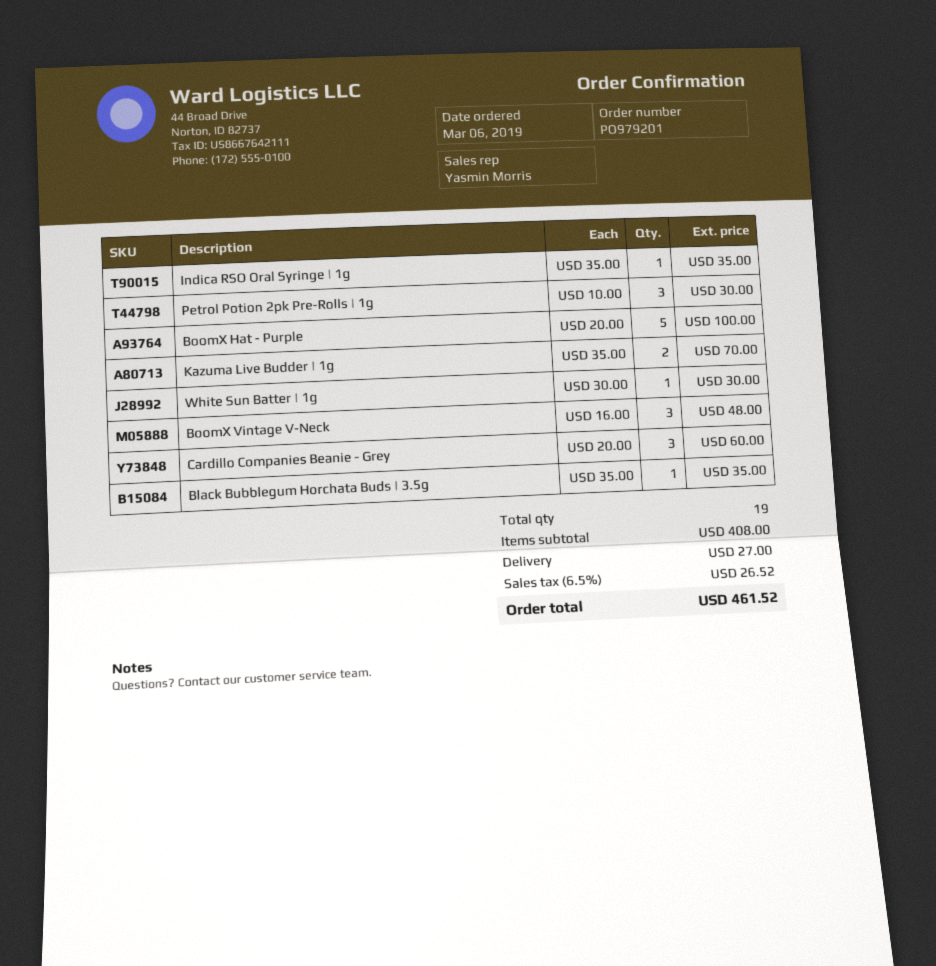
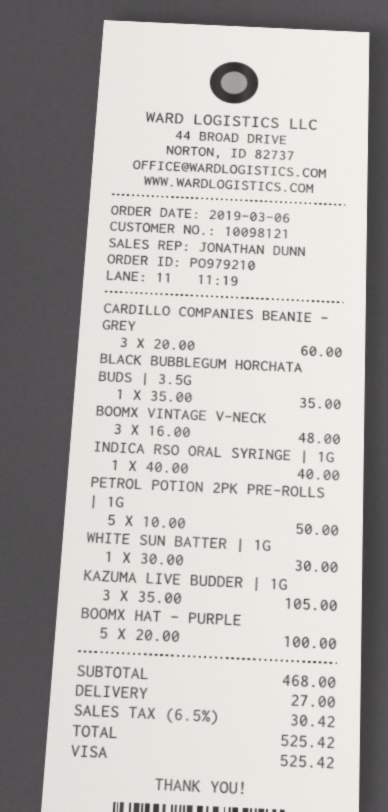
order number: PO979201 -> PO979210
sales rep: Yasmin Morris -> JONATHAN DUNN
Indica RSO Oral Syringe | 1g: 1 x 35.00 = 35.00 -> 1 x 40.00 = 40.00
Petrol Potion 2pk Pre-Rolls | 1g: 3 x 10.00 = 30.00 -> 5 x 10.00 = 50.00
Kazuma Live Budder | 1g: 2 x 35.00 = 70.00 -> 3 x 35.00 = 105.00
subtotal: 408.00 -> 468.00
tax: 6.5% = 26.52 -> 6.5% = 30.42
total: 461.52 -> 525.42

